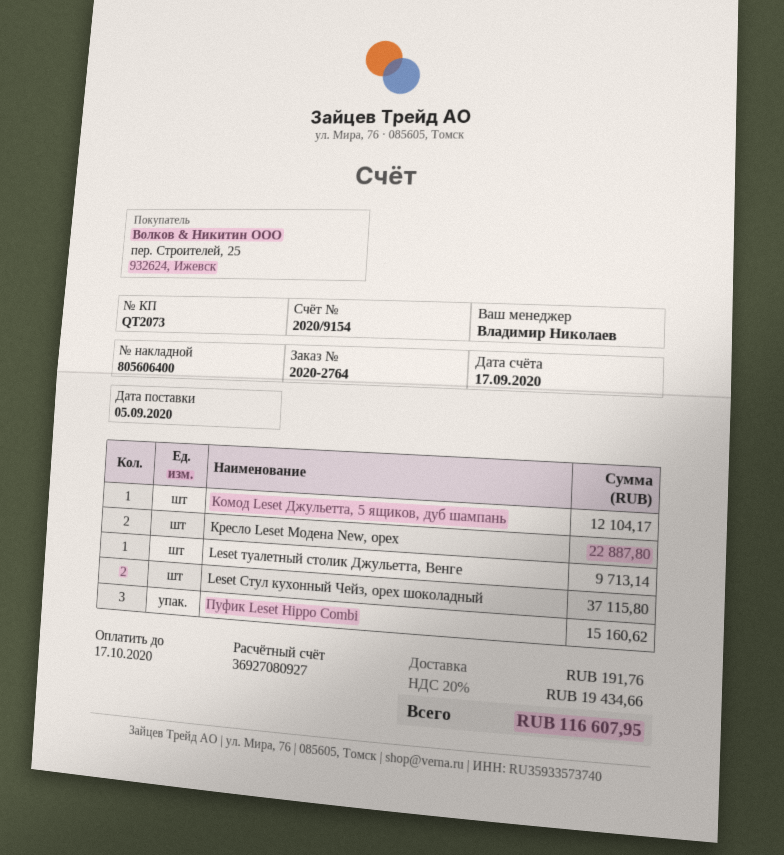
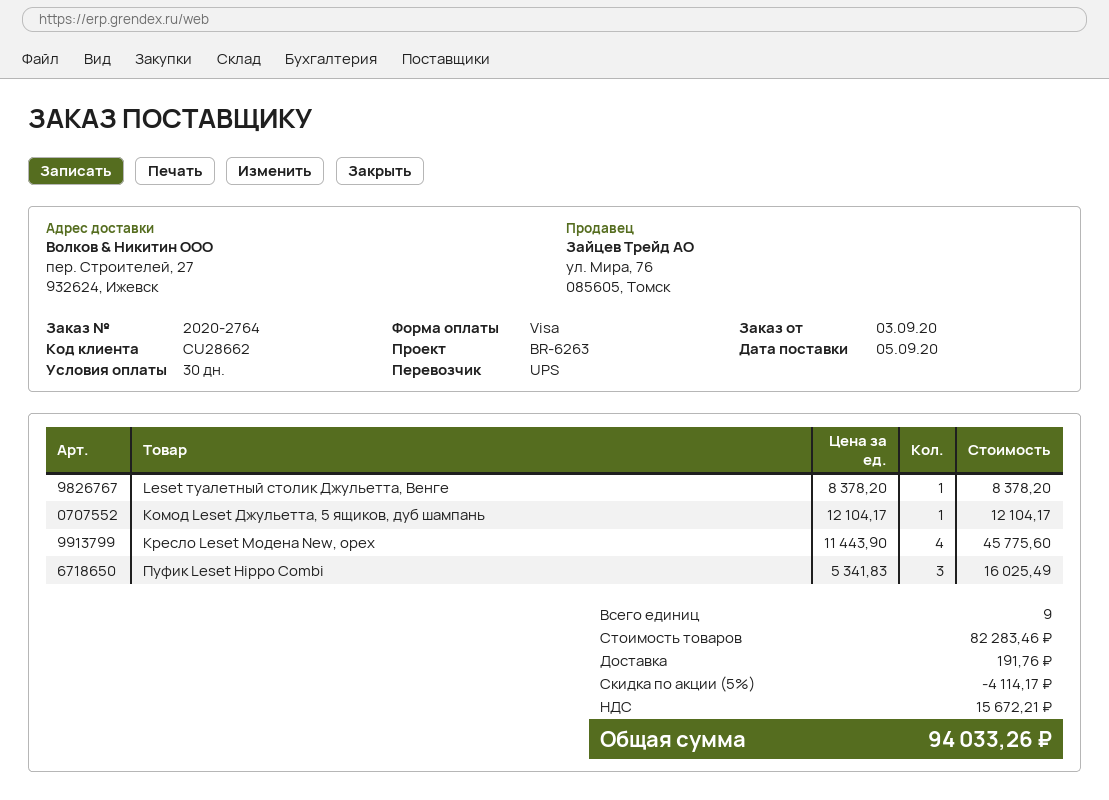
Кресло Leset Модена New, орех: 2 for 22887.80 -> 4 for 45775.60
Leset туалетный столик Джульетта, Венге: 1 for 9713.14 -> 1 for 8378.20
Leset Стул кухонный Чейз, орех шоколадный: 2 for 37115.80 -> none
Пуфик Leset Hippo Combi: 3 for 15160.62 -> 3 for 16025.49
discount: none -> 5% = 4114.17
tax: 19434.66 -> 15672.21
total: 116607.95 -> 94033.26

